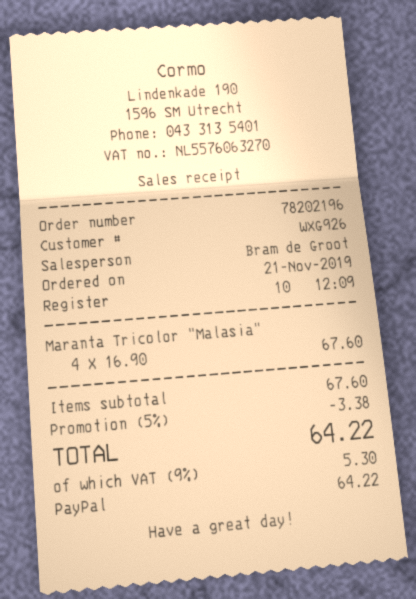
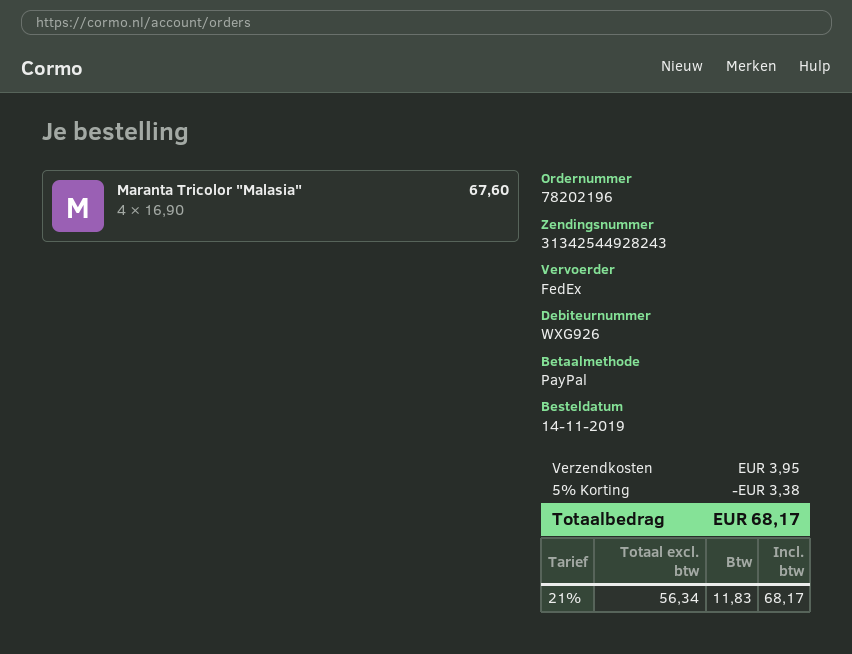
order date: 2019-11-21 -> 2019-11-14
shipping: none -> 3.95
tax: 9% = 5.30 -> 21% = 11.83
total: 64.22 -> 68.17

